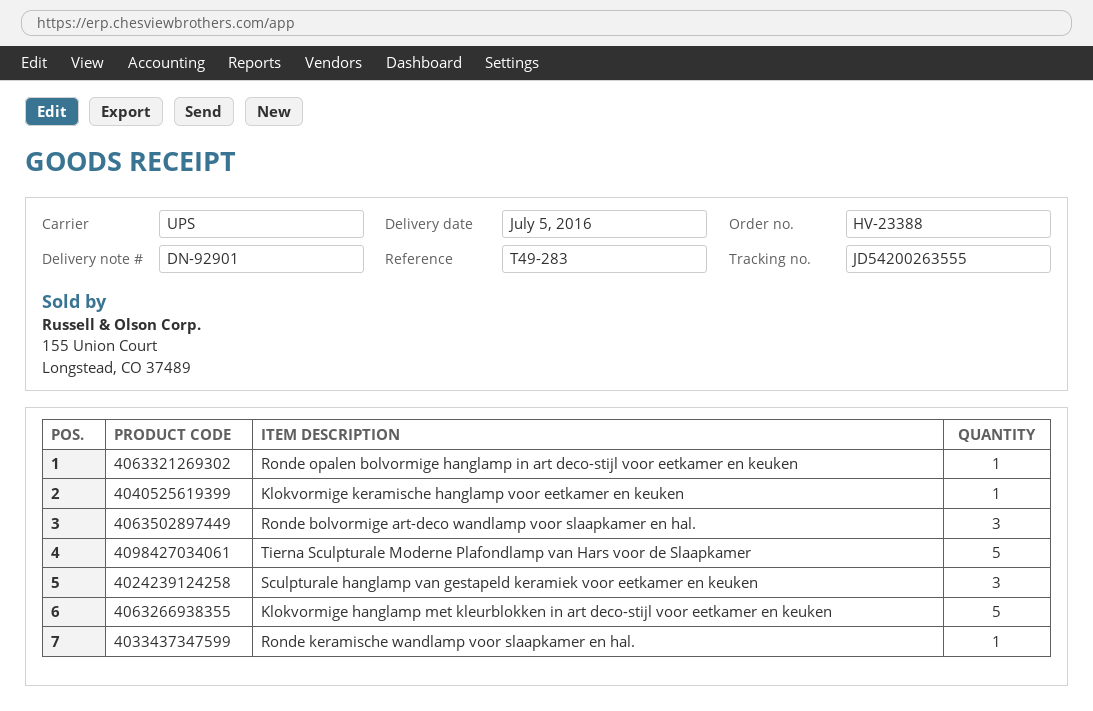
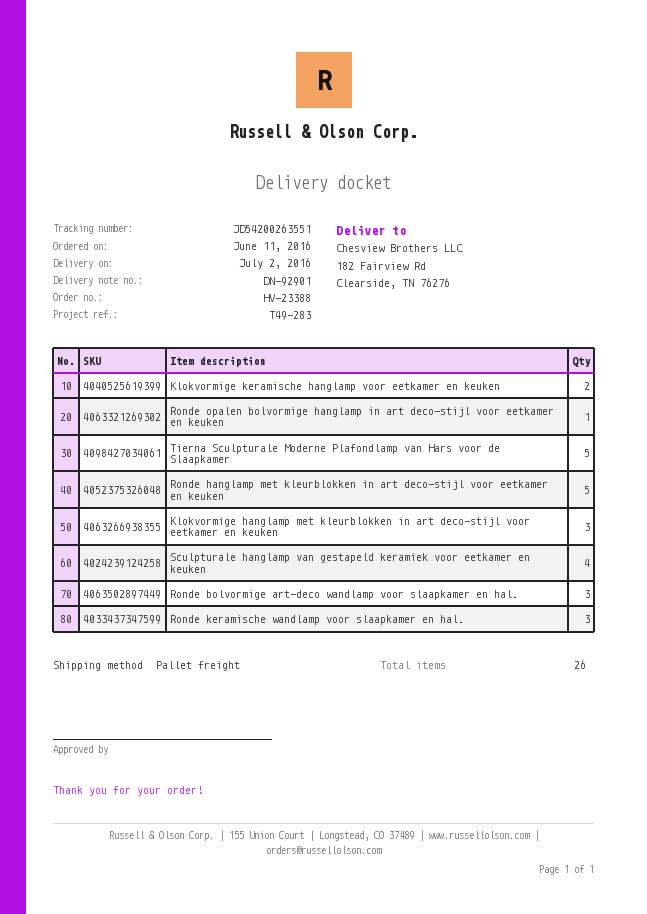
delivery date: 2016-07-05 -> 2016-07-02
shipping method: UPS -> pallet freight
tracking number: JD54200263555 -> JD54200263551
Klokvormige keramische hanglamp voor eetkamer en keuken: 1 -> 2
Sculpturale hanglamp van gestapeld keramiek voor eetkamer en keuken: 3 -> 4
Klokvormige hanglamp met kleurblokken in art deco-stijl voor eetkamer en keuken: 5 -> 3
Ronde keramische wandlamp voor slaapkamer en hal.: 1 -> 3
Ronde hanglamp met kleurblokken in art deco-stijl voor eetkamer en keuken: none -> 5

